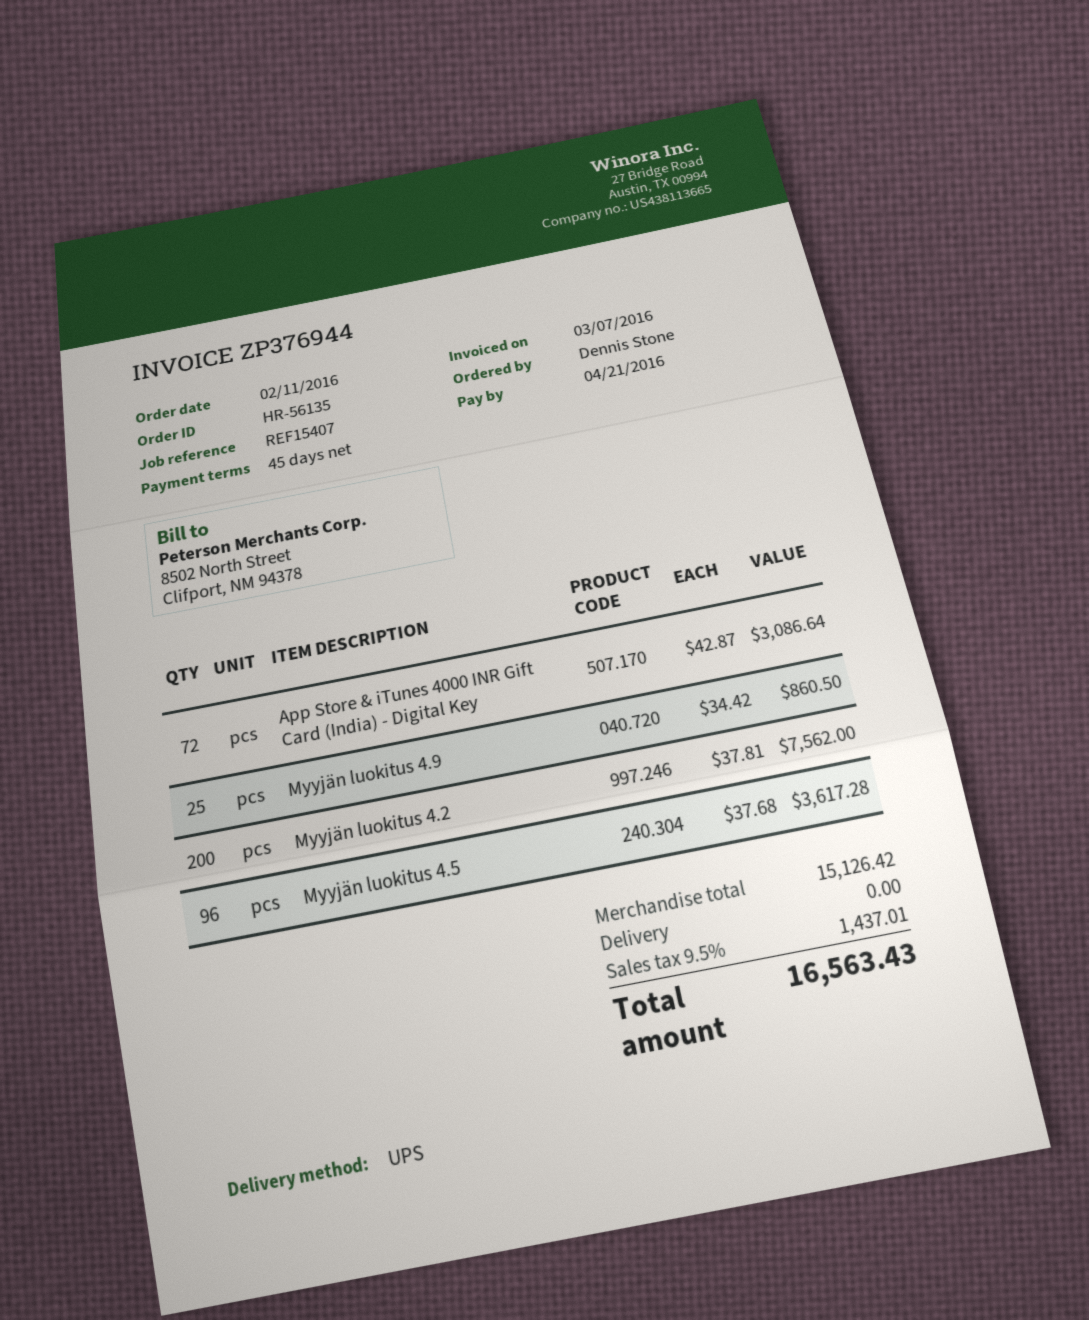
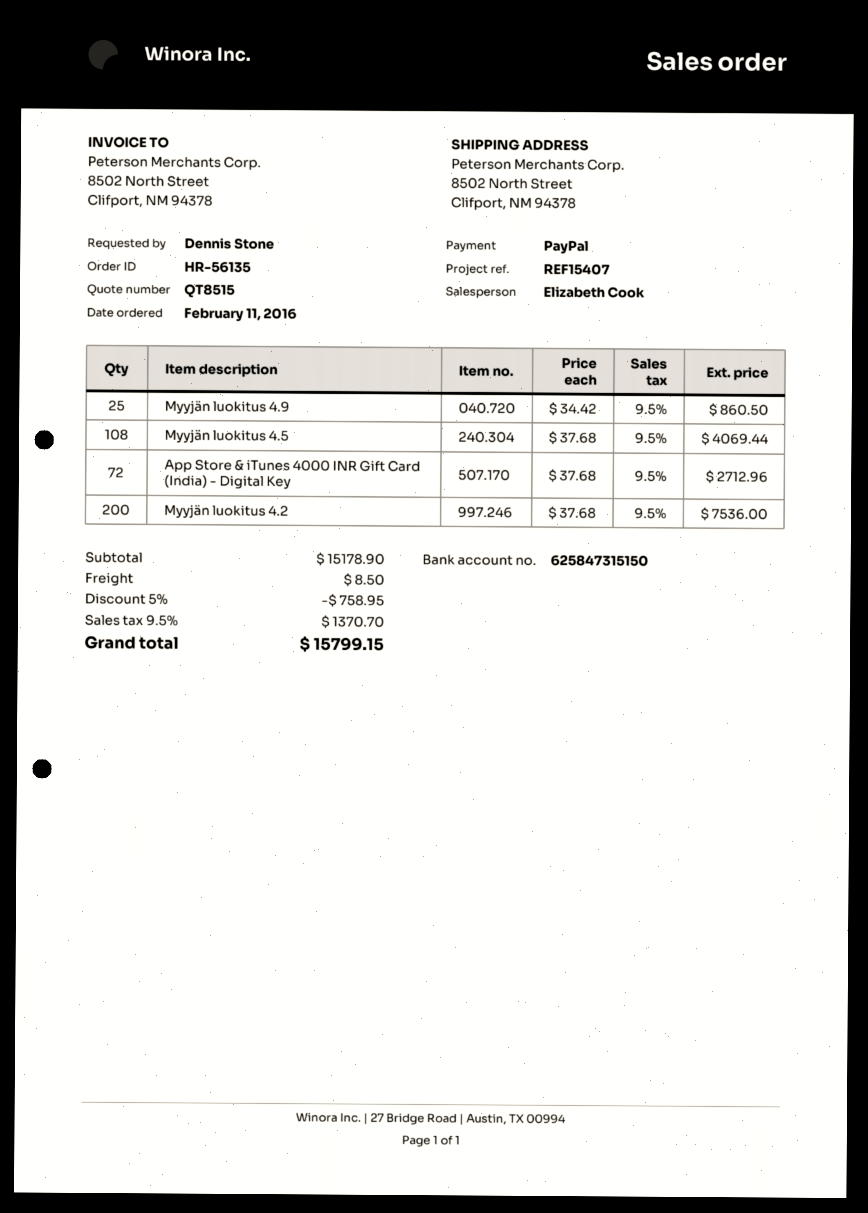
App Store & iTunes 4000 INR Gift Card (India) - Digital Key: 72 x 42.87 = 3086.64 -> 72 x 37.68 = 2712.96
Myyjän luokitus 4.2: 200 x 37.81 = 7562.00 -> 200 x 37.68 = 7536.00
Myyjän luokitus 4.5: 96 x 37.68 = 3617.28 -> 108 x 37.68 = 4069.44
subtotal: 15126.42 -> 15178.90
discount: none -> 5% = 758.95
shipping: 0.00 -> 8.50
tax: 9.5% = 1437.01 -> 9.5% = 1370.70
total: 16563.43 -> 15799.15

